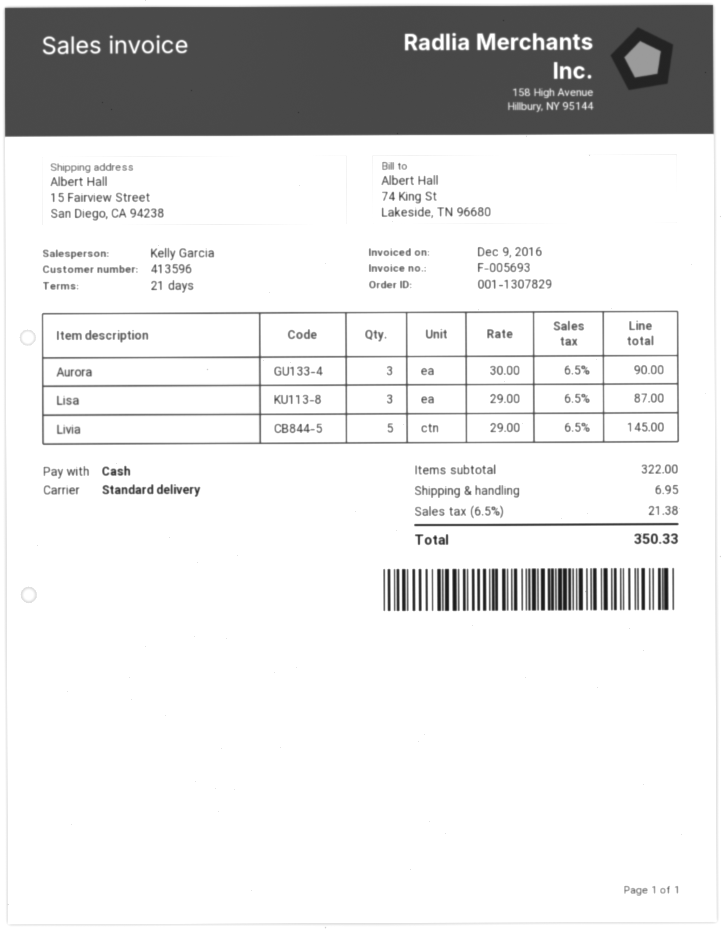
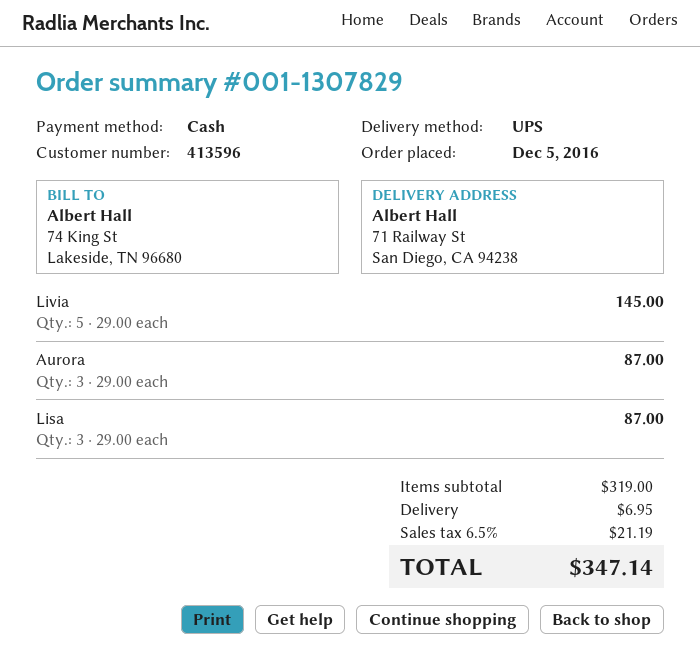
shipping method: standard -> UPS
ship to: 15 Fairview Street, San Diego, CA 94238 -> 71 Railway St, San Diego, CA 94238
Aurora: 3 x 30.00 = 90.00 -> 3 x 29.00 = 87.00
subtotal: 322.00 -> 319.00
tax: 6.5% = 21.38 -> 6.5% = 21.19
total: 350.33 -> 347.14

